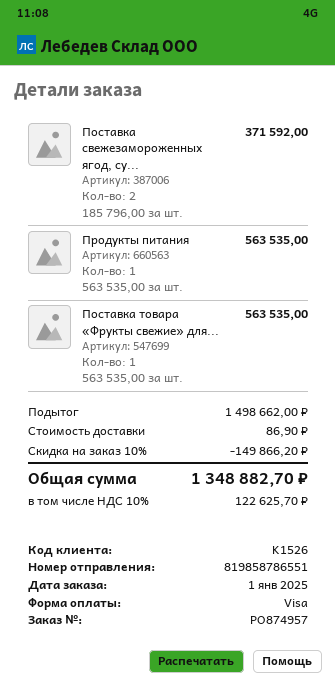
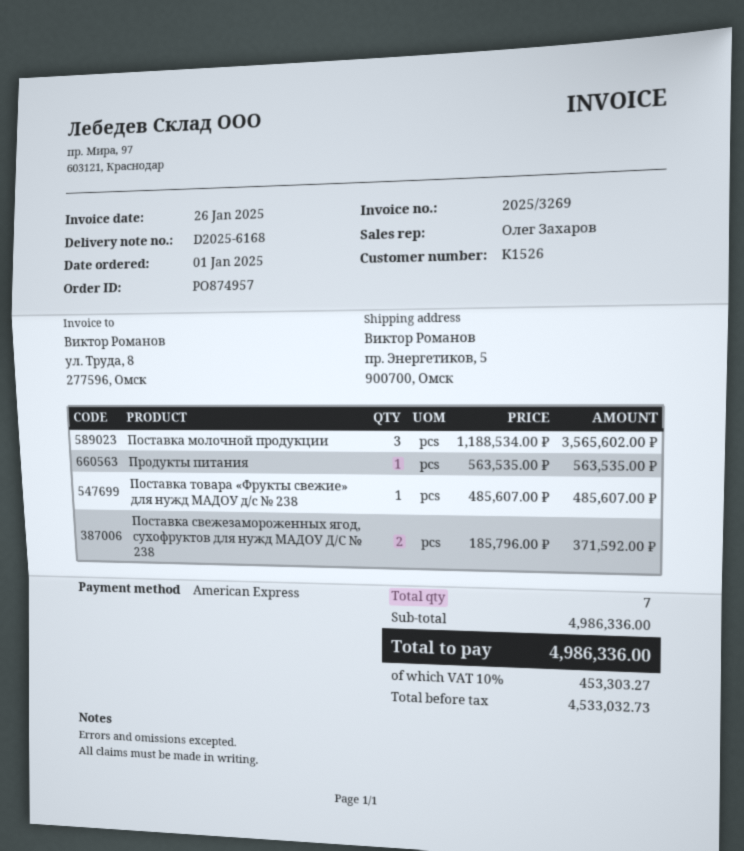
payment method: Visa -> American Express
Поставка товара «Фрукты свежие» для...: 1 x 563535.00 = 563535.00 -> 1 x 485607.00 = 485607.00
Поставка молочной продукции: none -> 3 x 1188534.00 = 3565602.00
subtotal: 1498662.00 -> 4986336.00
discount: 10% = 149866.20 -> none
shipping: 86.90 -> none
tax: 10% = 122625.70 -> 10% = 453303.27
total: 1348882.70 -> 4986336.00

